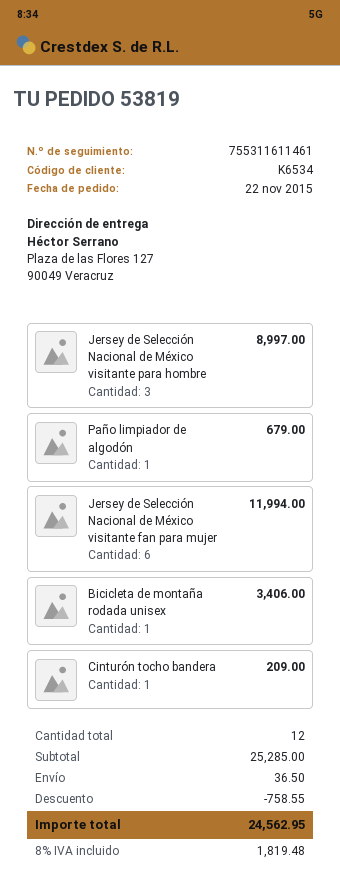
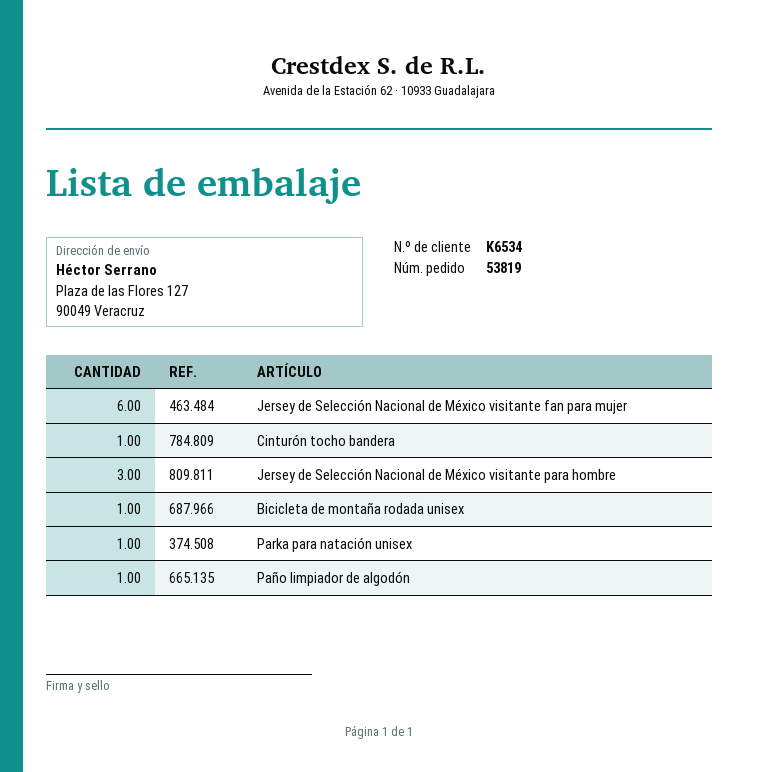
Parka para natación unisex: none -> 1

